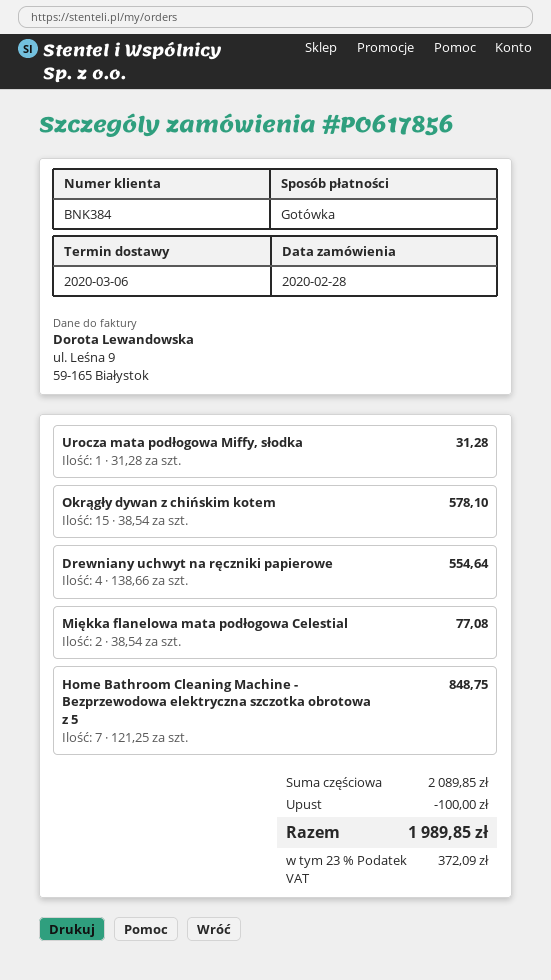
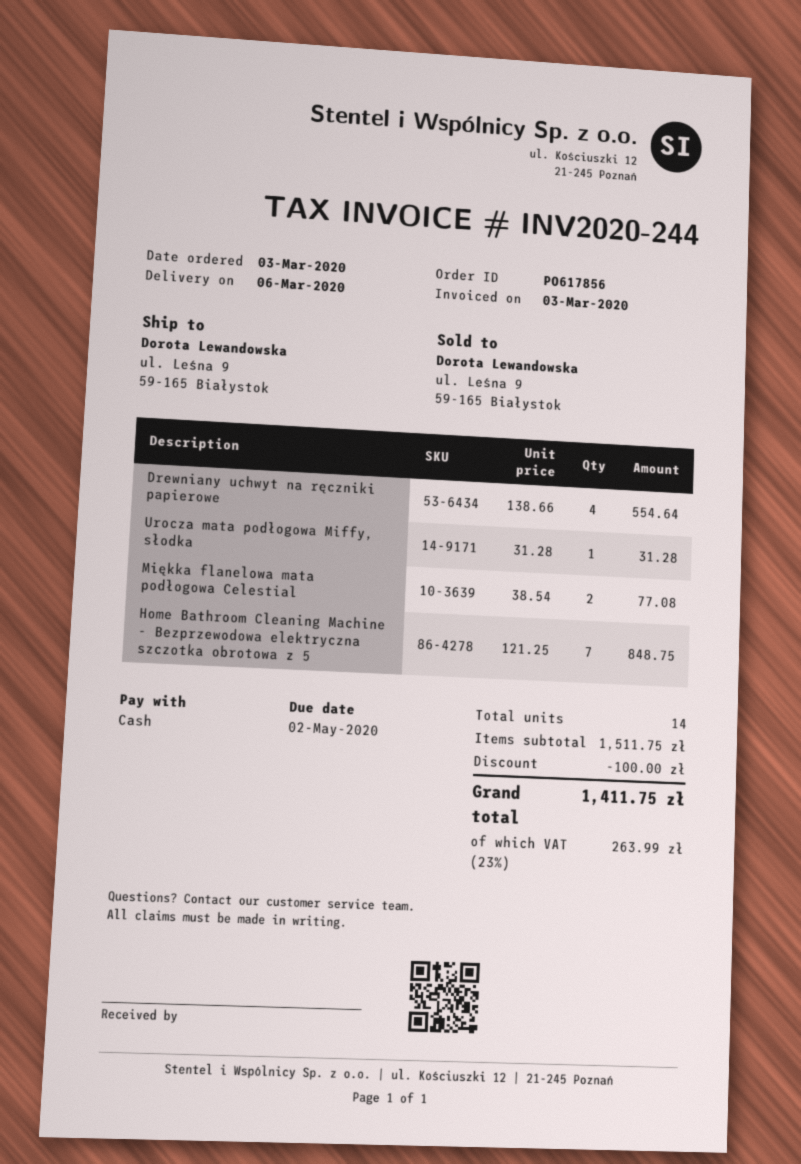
order date: 2020-02-28 -> 2020-03-03
Okrągły dywan z chińskim kotem: 15 x 38.54 = 578.10 -> none
subtotal: 2089.85 -> 1511.75
tax: 23% = 372.09 -> 23% = 263.99
total: 1989.85 -> 1411.75

